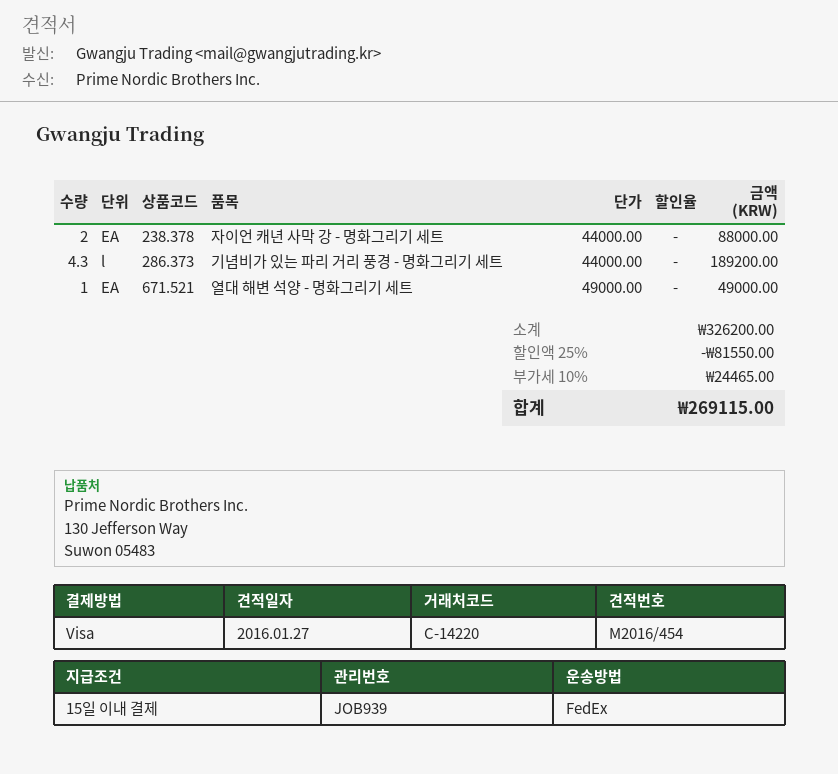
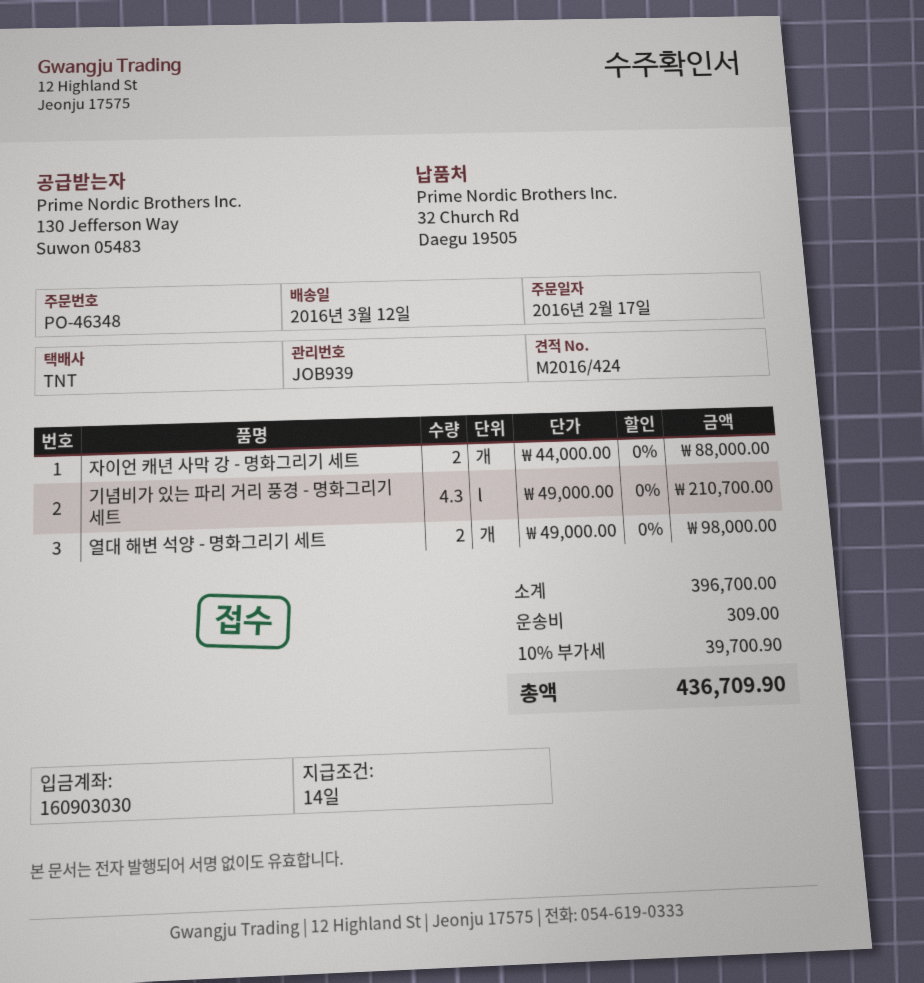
quote number: M2016/454 -> M2016/424
payment terms: 15 days -> 14 days
shipping method: FedEx -> TNT
ship to: 130 Jefferson Way, Suwon 05483 -> 32 Church Rd, Daegu 19505
기념비가 있는 파리 거리 풍경 - 명화그리기 세트: 4.3 x 44000.00 = 189200.00 -> 4.3 x 49000.00 = 210700.00
열대 해변 석양 - 명화그리기 세트: 1 x 49000.00 = 49000.00 -> 2 x 49000.00 = 98000.00
subtotal: 326200.00 -> 396700.00
discount: 25% = 81550.00 -> none
shipping: none -> 309.00
tax: 10% = 24465.00 -> 10% = 39700.90
total: 269115.00 -> 436709.90

